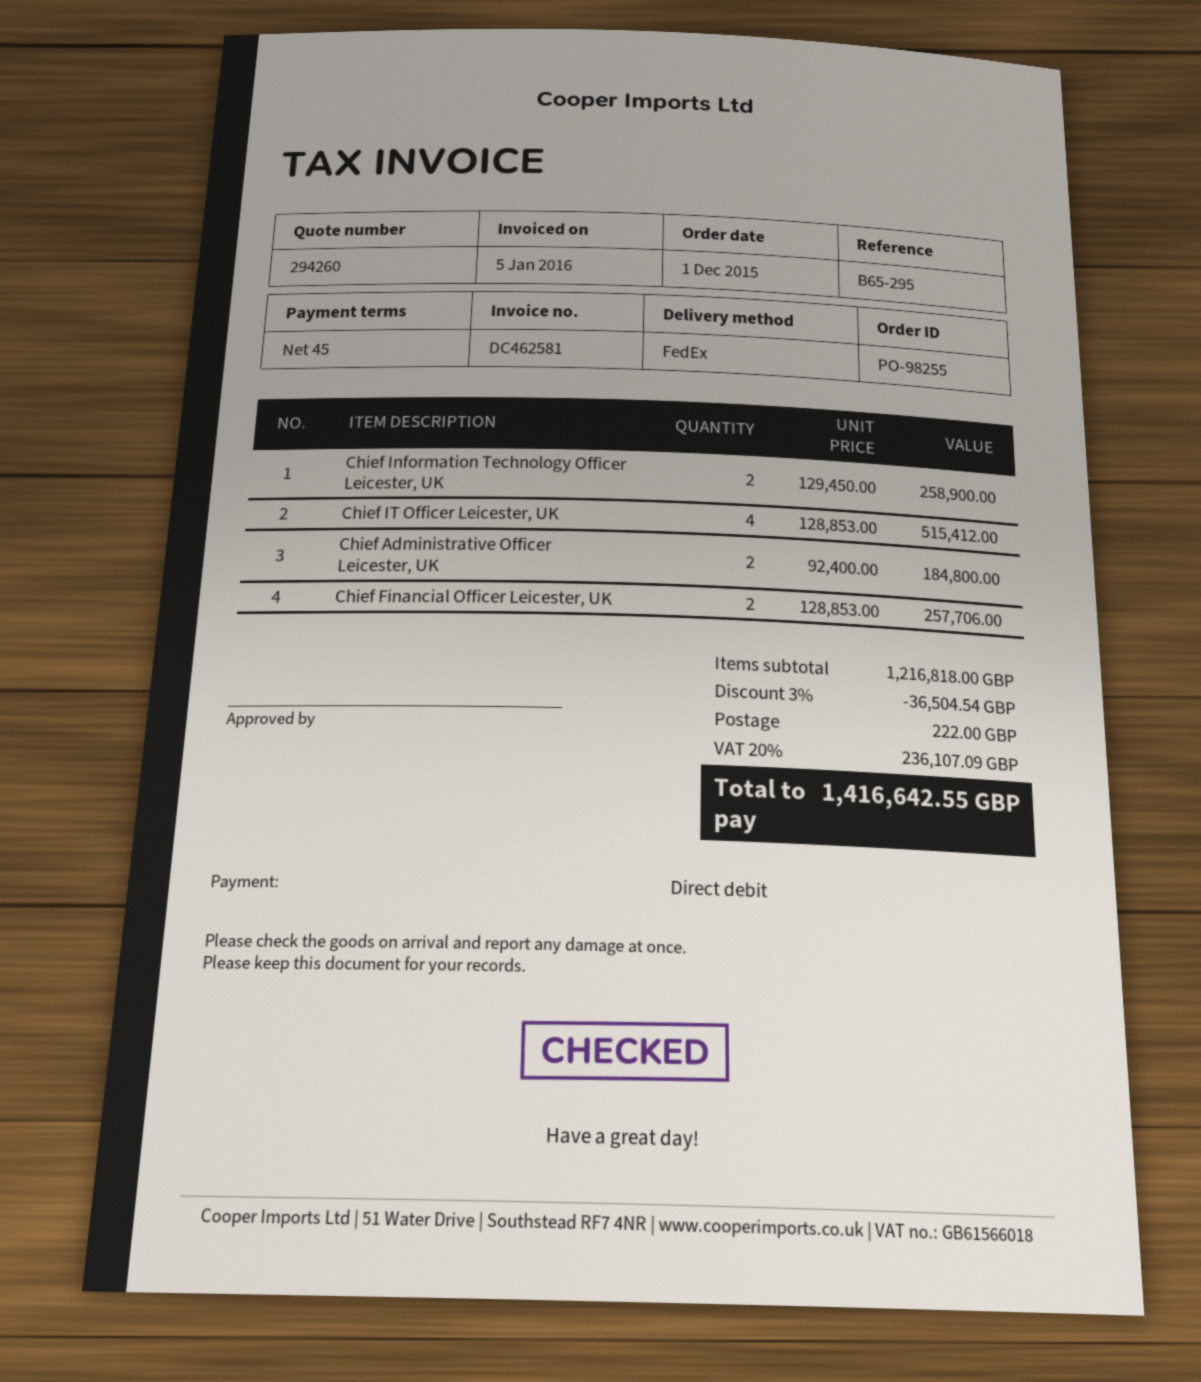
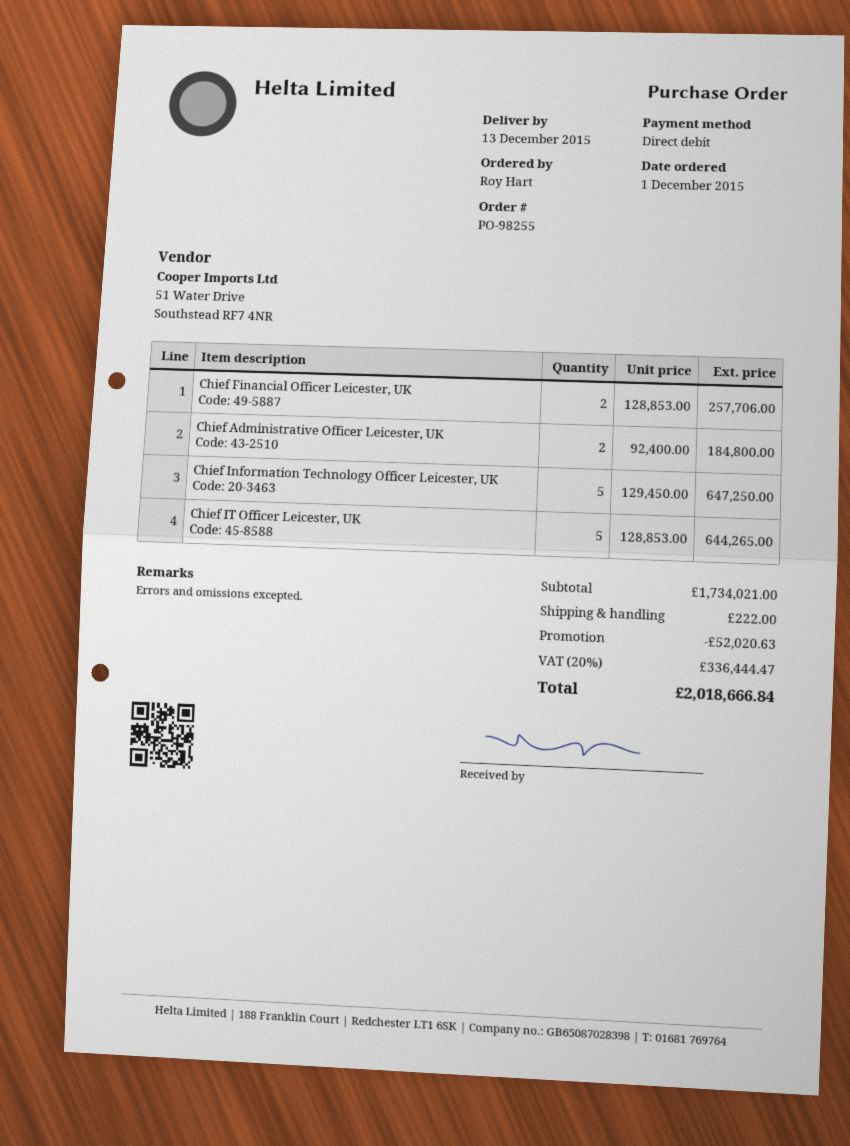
Chief Information Technology Officer Leicester, UK: 2 x 129450.00 = 258900.00 -> 5 x 129450.00 = 647250.00
Chief IT Officer Leicester, UK: 4 x 128853.00 = 515412.00 -> 5 x 128853.00 = 644265.00
subtotal: 1216818.00 -> 1734021.00
discount: 36504.54 -> 52020.63
tax: 20% = 236107.09 -> 20% = 336444.47
total: 1416642.55 -> 2018666.84

